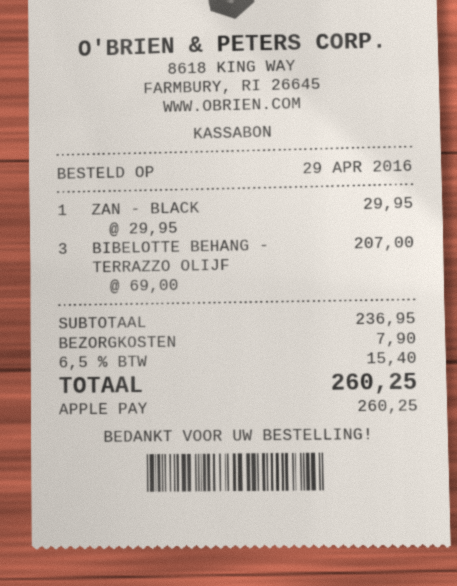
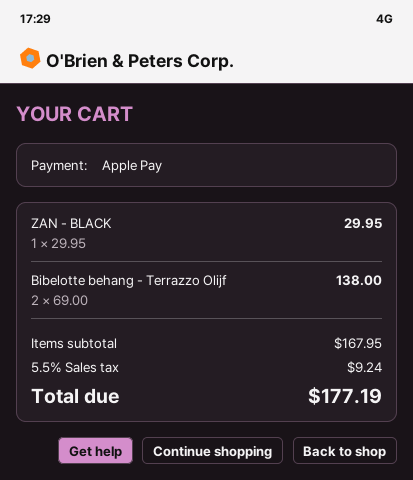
BIBELOTTE BEHANG - TERRAZZO OLIJF: 3 x 69.00 = 207.00 -> 2 x 69.00 = 138.00
subtotal: 236.95 -> 167.95
shipping: 7.90 -> none
tax: 6.5% = 15.40 -> 5.5% = 9.24
total: 260.25 -> 177.19

